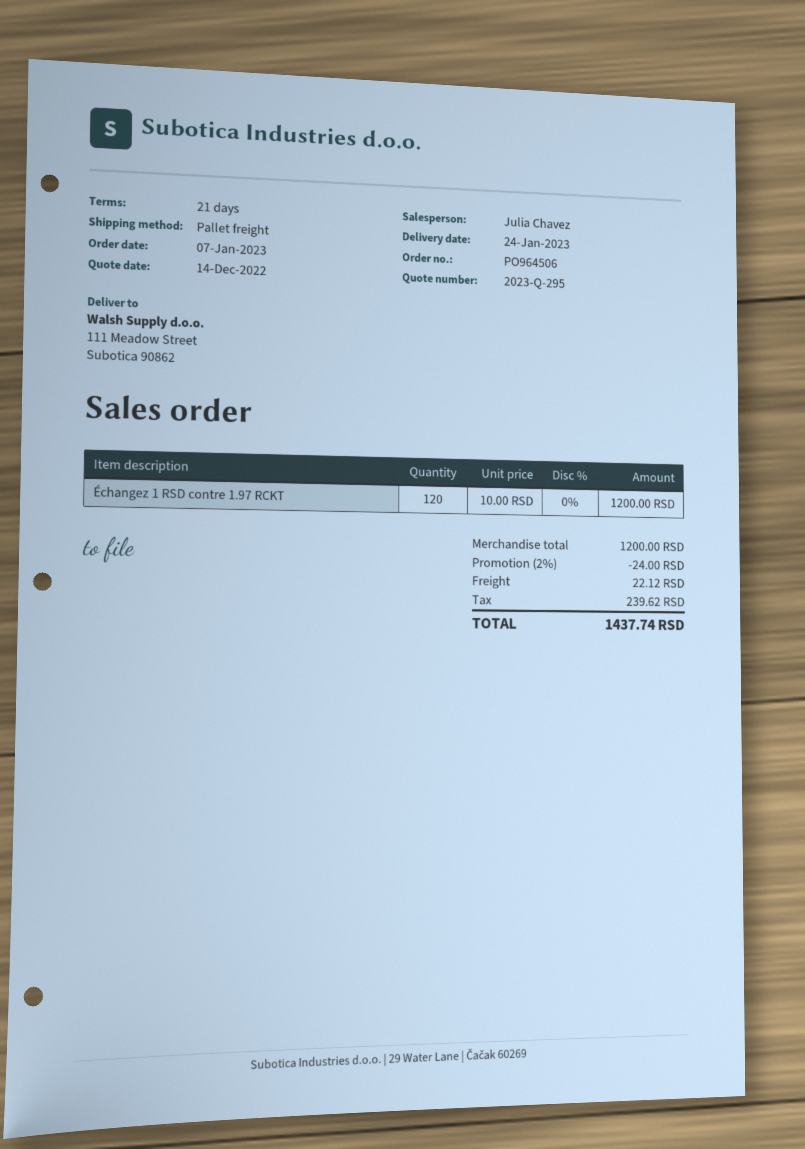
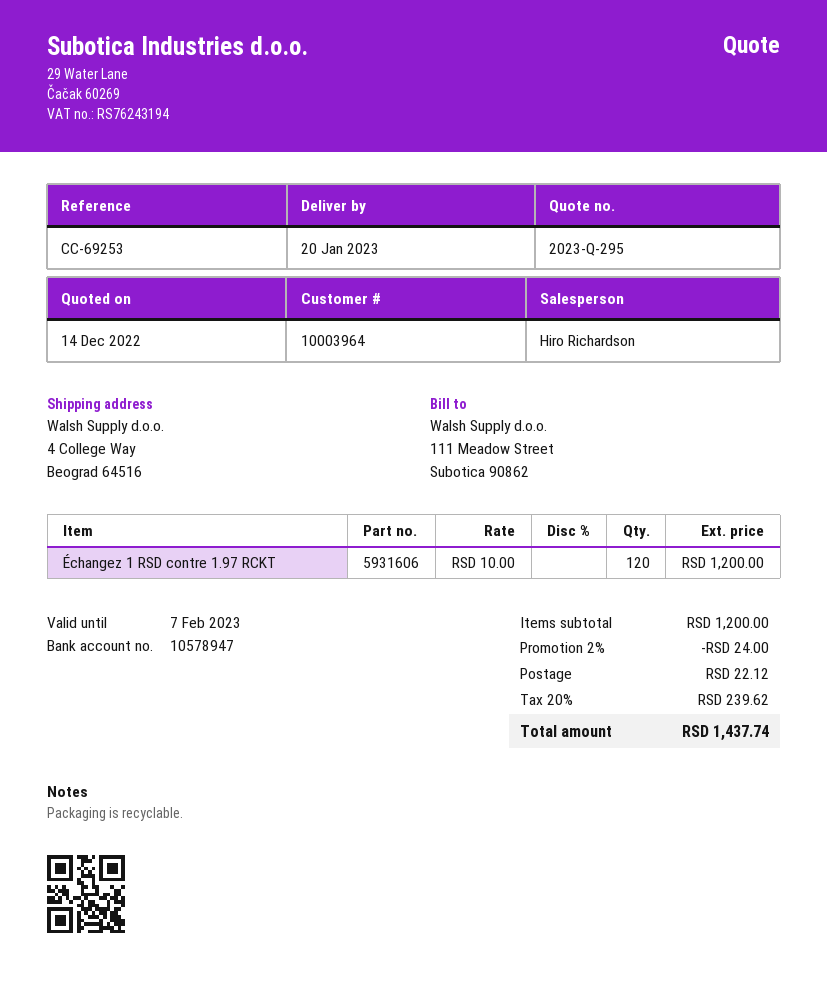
delivery date: 2023-01-24 -> 2023-01-20
sales rep: Julia Chavez -> Hiro Richardson
ship to: 111 Meadow Street, Subotica 90862 -> 4 College Way, Beograd 64516

